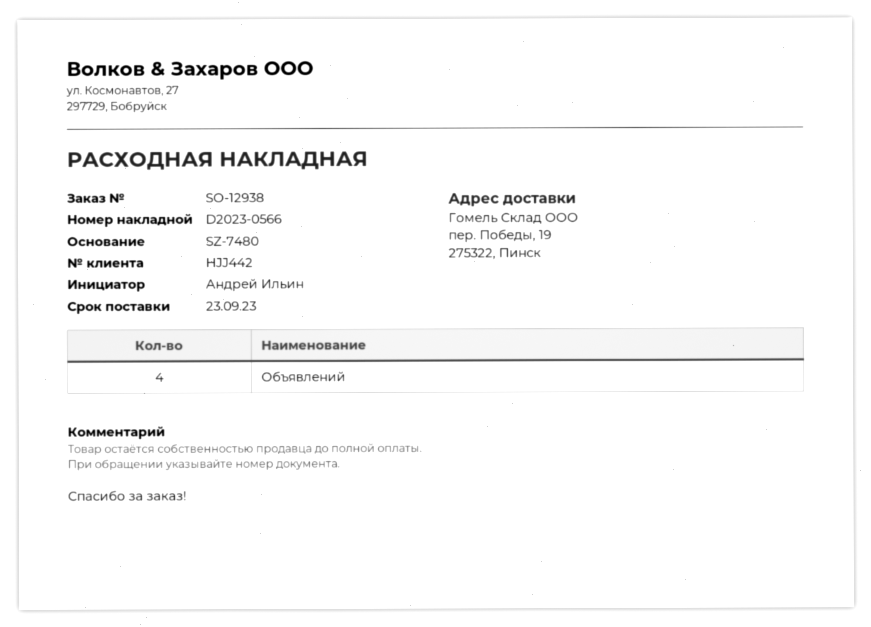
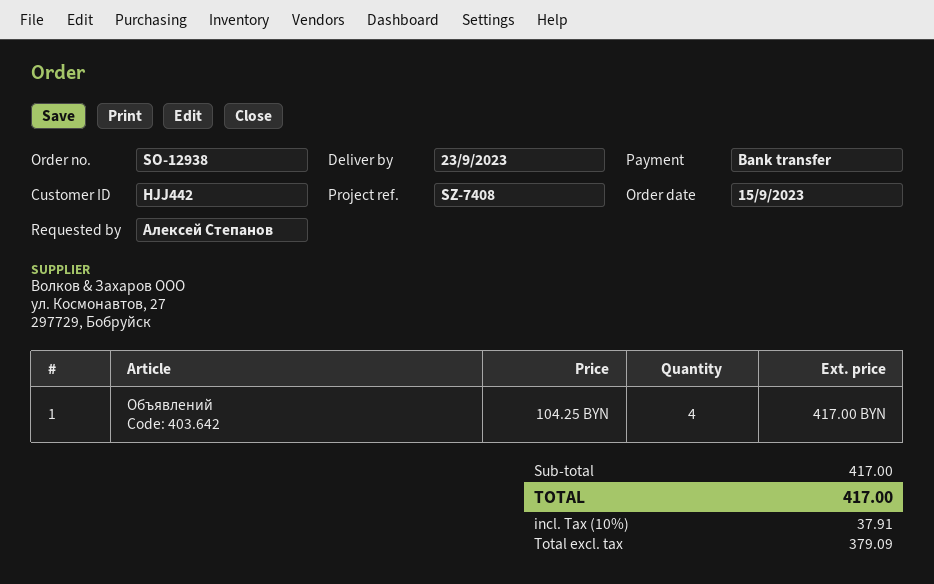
reference: SZ-7480 -> SZ-7408
ordered by: Андрей Ильин -> Алексей Степанов

